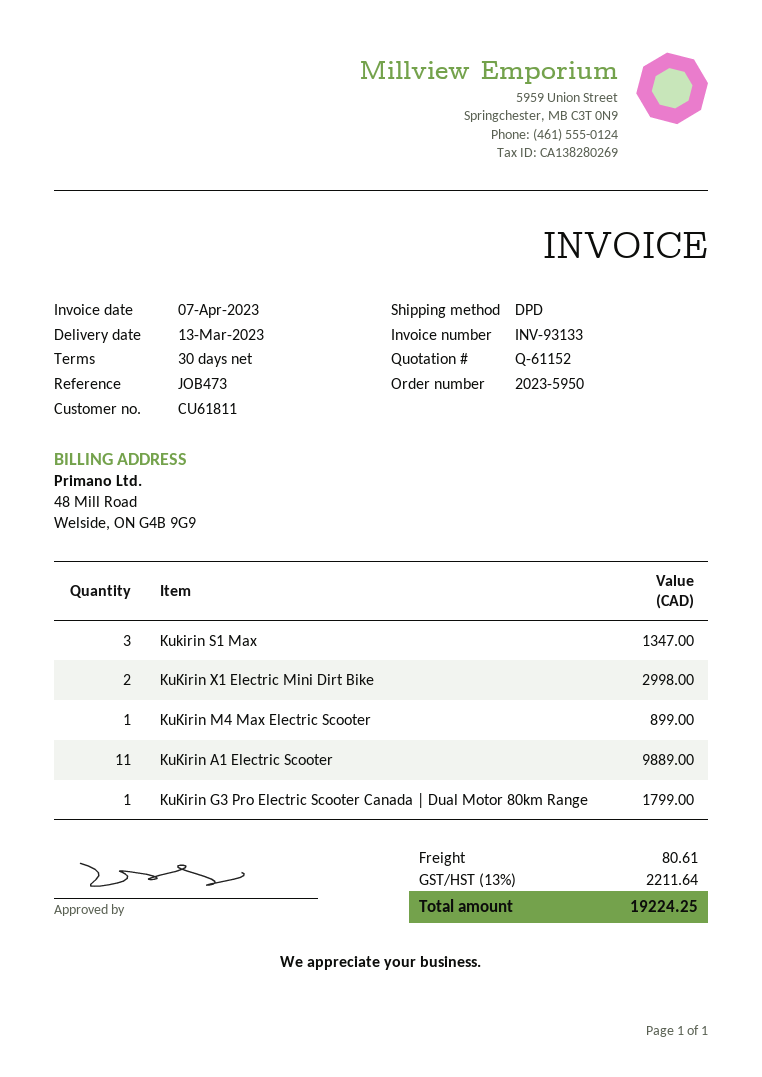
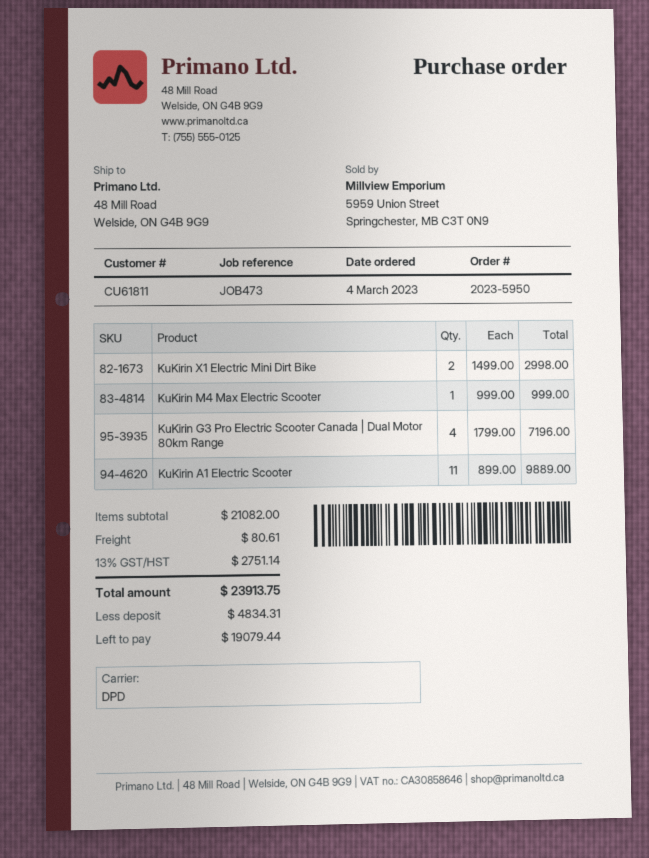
Kukirin S1 Max: 3 for 1347.00 -> none
KuKirin M4 Max Electric Scooter: 1 for 899.00 -> 1 for 999.00
KuKirin G3 Pro Electric Scooter Canada | Dual Motor 80km Range: 1 for 1799.00 -> 4 for 7196.00
tax: 13% = 2211.64 -> 13% = 2751.14
total: 19224.25 -> 23913.75

